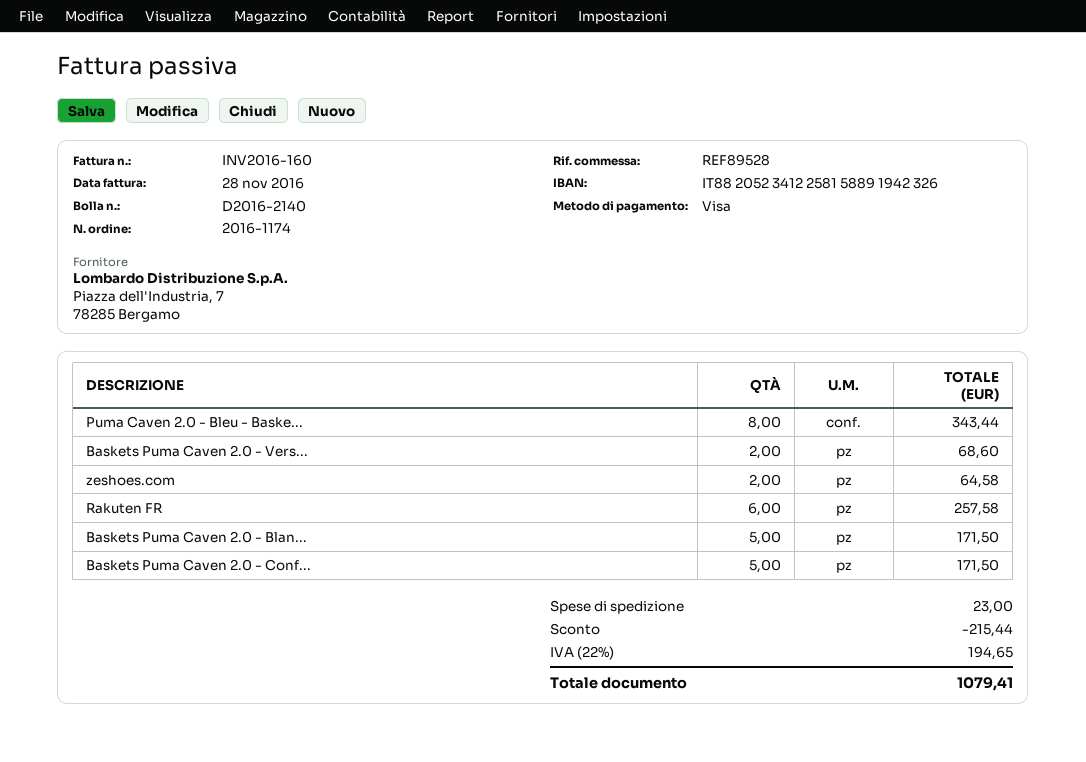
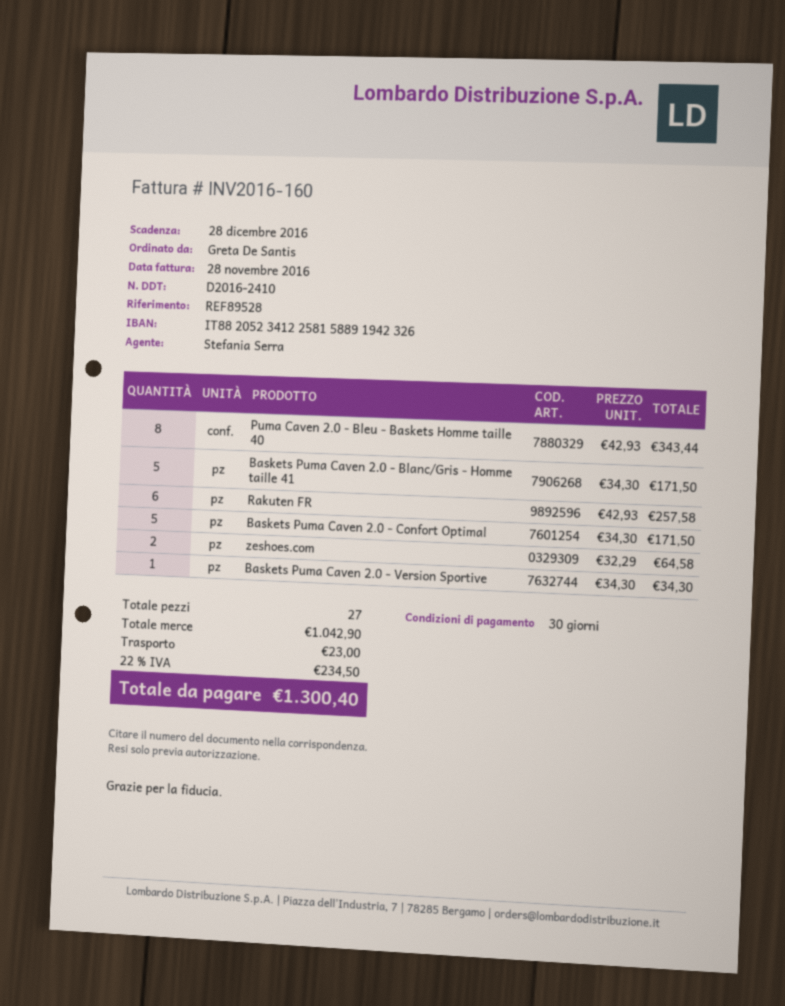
delivery note number: D2016-2140 -> D2016-2410
Baskets Puma Caven 2.0 - Vers...: 2 for 68.60 -> 1 for 34.30
discount: 215.44 -> none
tax: 22% = 194.65 -> 22% = 234.50
total: 1079.41 -> 1300.40

